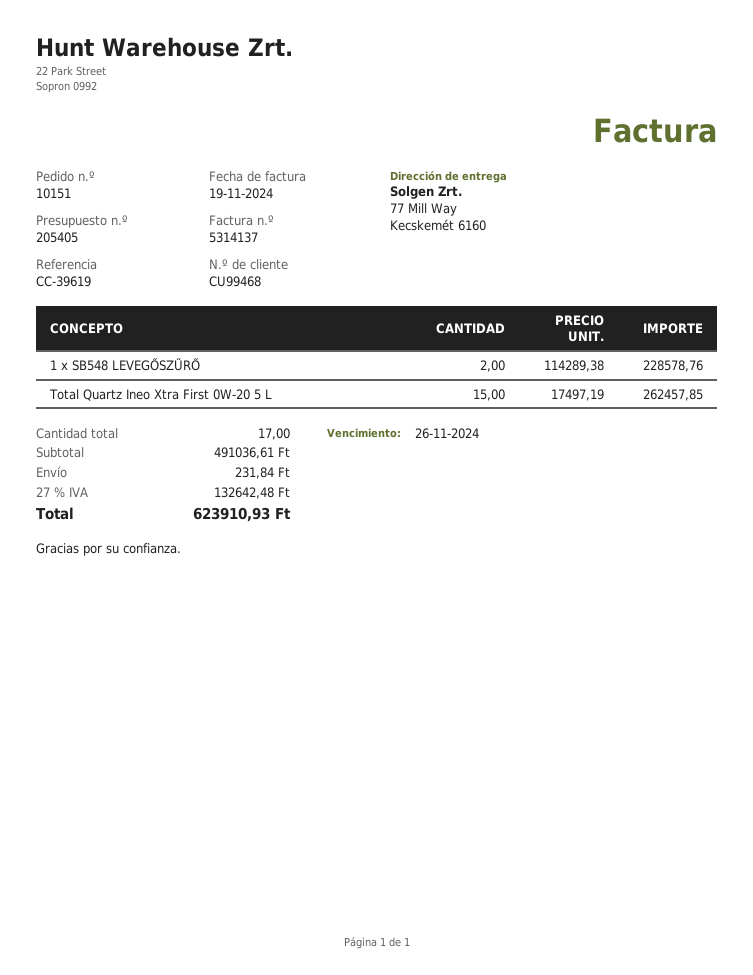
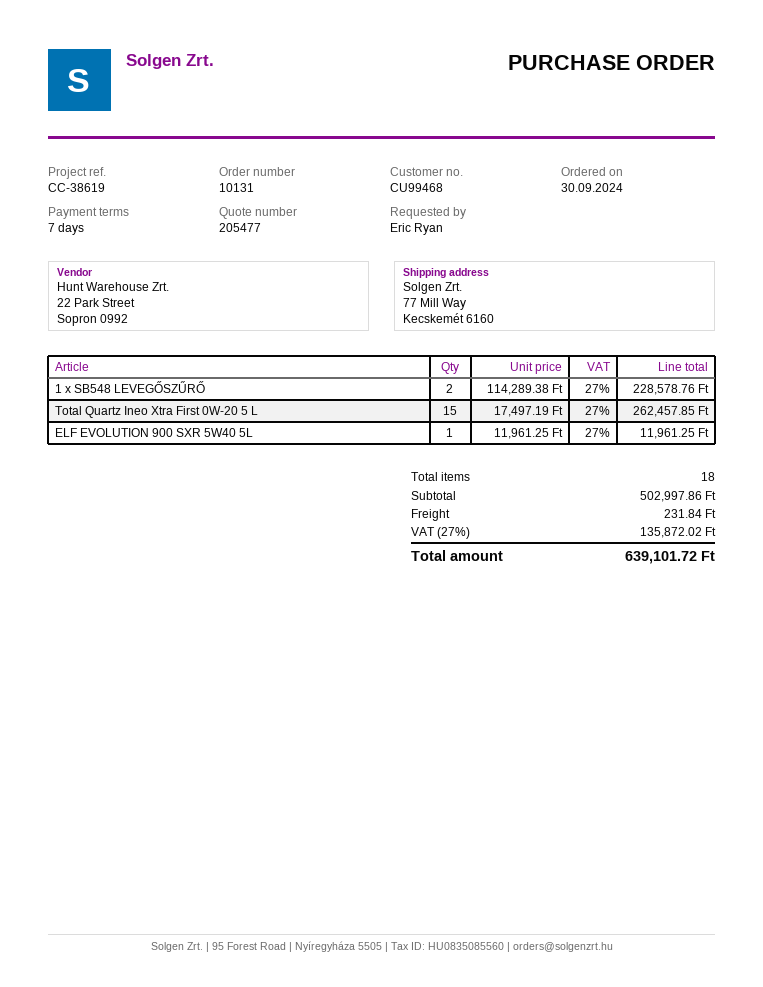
quote number: 205405 -> 205477
order number: 10151 -> 10131
reference: CC-39619 -> CC-38619
ELF EVOLUTION 900 SXR 5W40 5L: none -> 1 x 11961.25 = 11961.25
total quantity: 17 -> 18
subtotal: 491036.61 -> 502997.86
tax: 27% = 132642.48 -> 27% = 135872.02
total: 623910.93 -> 639101.72

